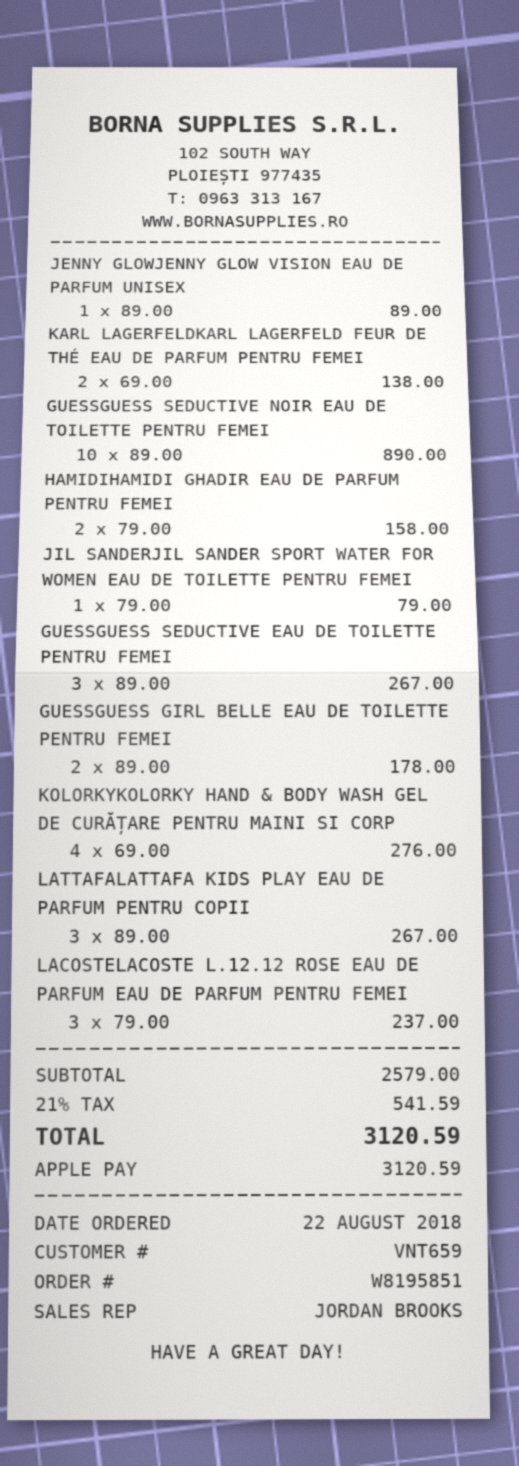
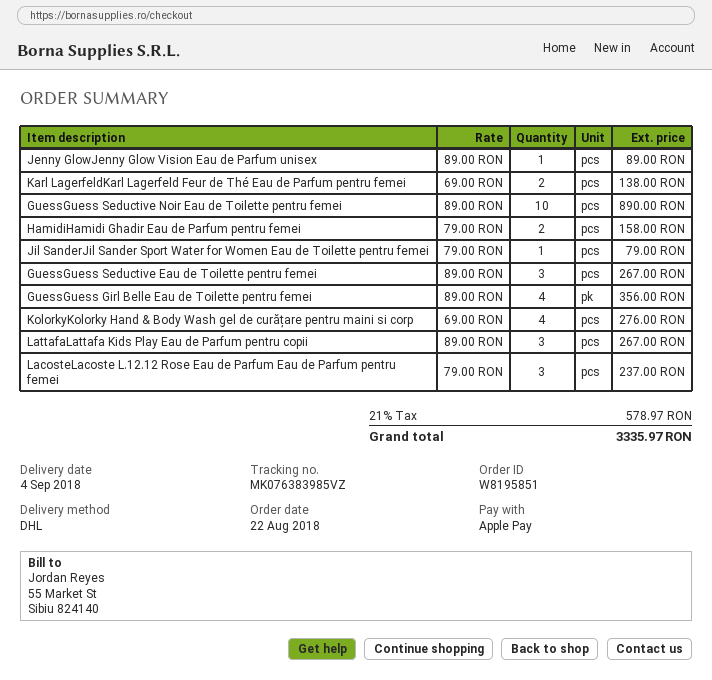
GUESSGUESS GIRL BELLE EAU DE TOILETTE PENTRU FEMEI: 2 x 89.00 = 178.00 -> 4 x 89.00 = 356.00
tax: 21% = 541.59 -> 21% = 578.97
total: 3120.59 -> 3335.97

